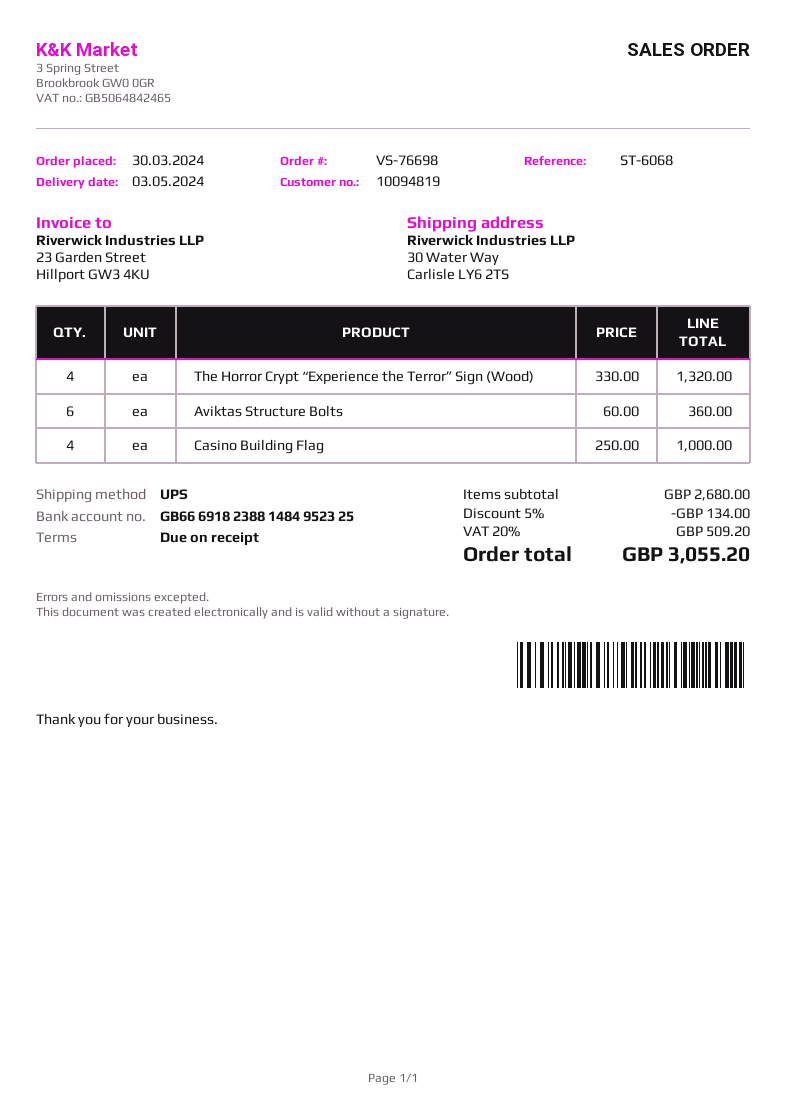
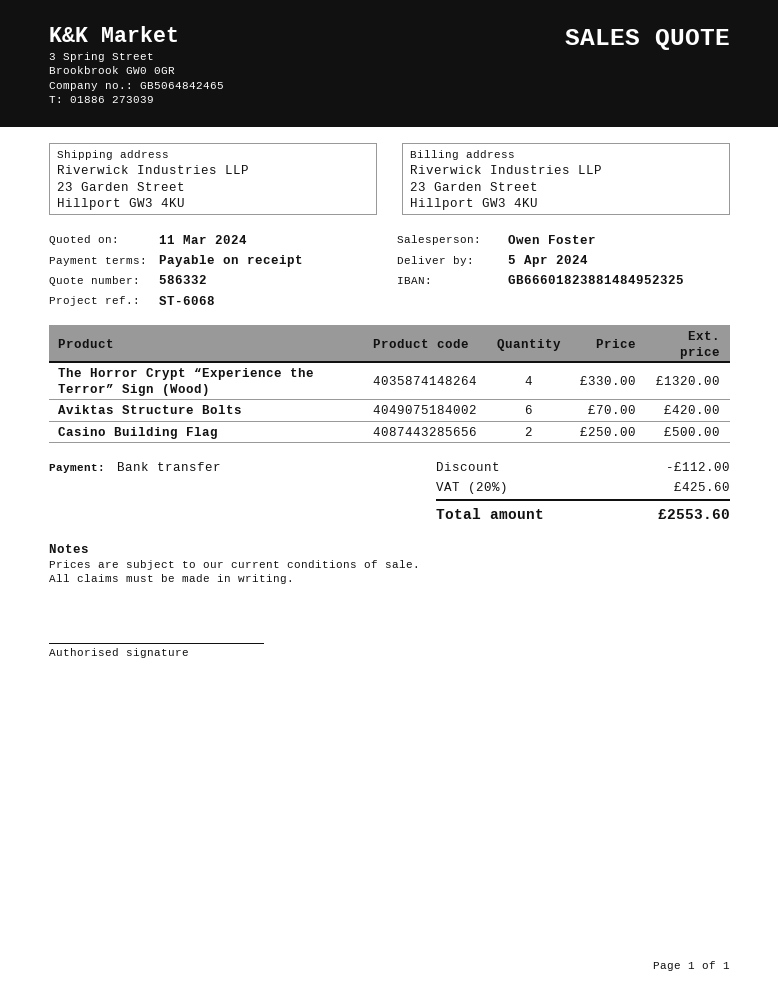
delivery date: 2024-05-03 -> 2024-04-05
bank account: GB66691823881484952325 -> GB66601823881484952325
ship to: 30 Water Way, Carlisle LY6 2TS -> 23 Garden Street, Hillport GW3 4KU
Aviktas Structure Bolts: 6 x 60.00 = 360.00 -> 6 x 70.00 = 420.00
Casino Building Flag: 4 x 250.00 = 1000.00 -> 2 x 250.00 = 500.00
discount: 134.00 -> 112.00
tax: 20% = 509.20 -> 20% = 425.60
total: 3055.20 -> 2553.60

